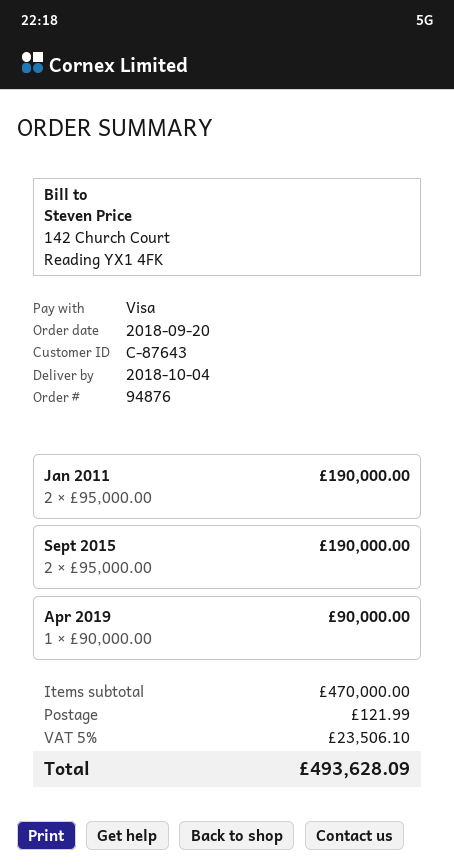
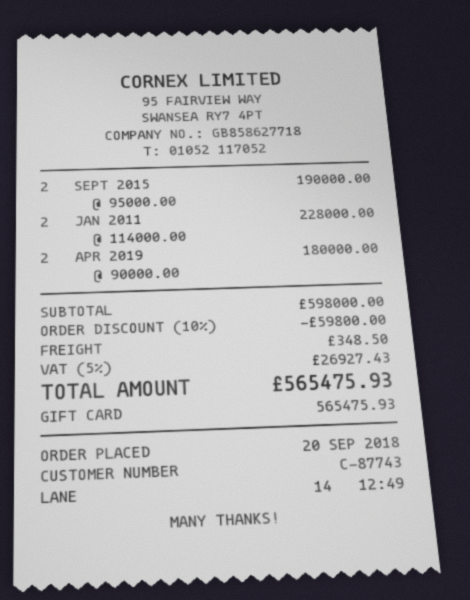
customer number: C-87643 -> C-87743
payment method: Visa -> gift card
Jan 2011: 2 x 95000.00 = 190000.00 -> 2 x 114000.00 = 228000.00
Apr 2019: 1 x 90000.00 = 90000.00 -> 2 x 90000.00 = 180000.00
subtotal: 470000.00 -> 598000.00
discount: none -> 10% = 59800.00
shipping: 121.99 -> 348.50
tax: 5% = 23506.10 -> 5% = 26927.43
total: 493628.09 -> 565475.93

